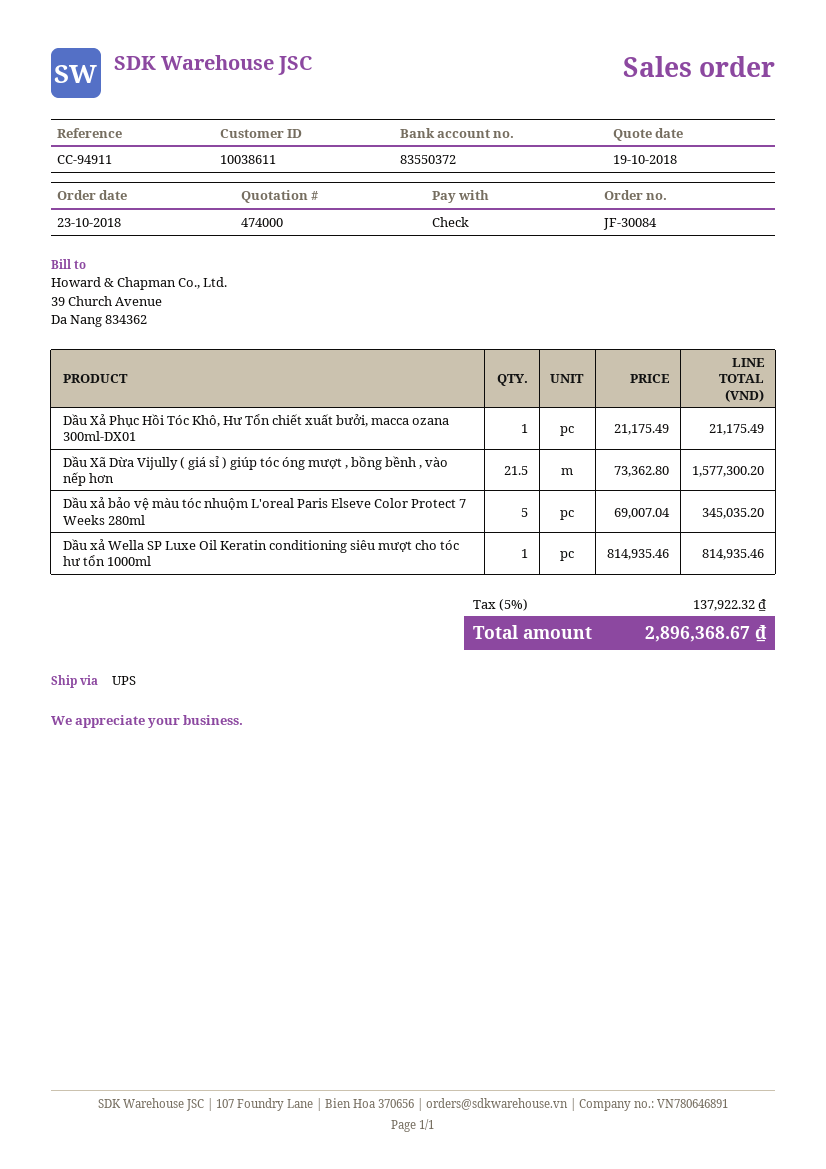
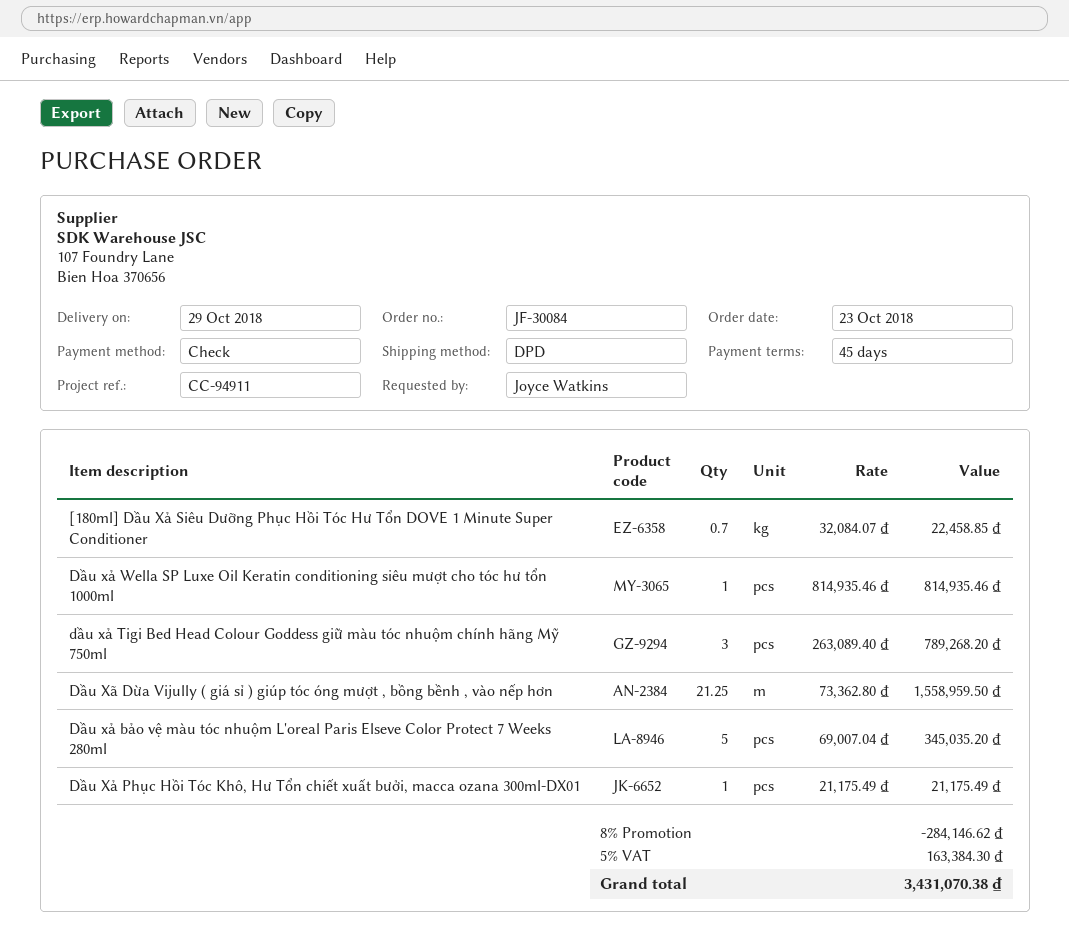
shipping method: UPS -> DPD
Dầu Xã Dừa Vijully ( giá sỉ ) giúp tóc óng mượt , bồng bềnh , vào nếp hơn: 21.5 x 73362.80 = 1577300.20 -> 21.25 x 73362.80 = 1558959.50
[180ml] Dầu Xả Siêu Dưỡng Phục Hồi Tóc Hư Tổn DOVE 1 Minute Super Conditioner: none -> 0.7 x 32084.07 = 22458.85
dầu xả Tigi Bed Head Colour Goddess giữ màu tóc nhuộm chính hãng Mỹ 750ml: none -> 3 x 263089.40 = 789268.20
discount: none -> 8% = 284146.62
tax: 5% = 137922.32 -> 5% = 163384.30
total: 2896368.67 -> 3431070.38

